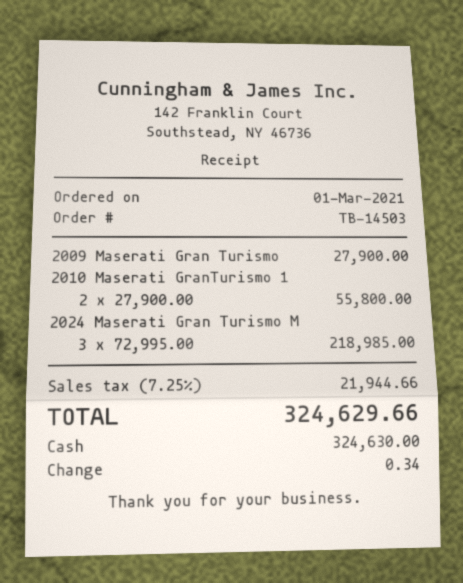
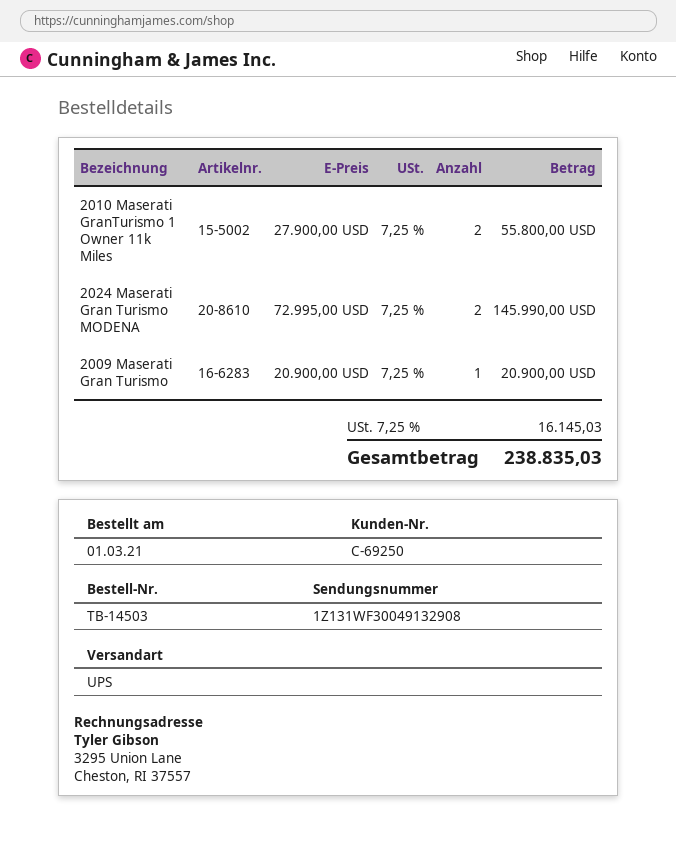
2009 Maserati Gran Turismo: 1 x 27900.00 = 27900.00 -> 1 x 20900.00 = 20900.00
2024 Maserati Gran Turismo M: 3 x 72995.00 = 218985.00 -> 2 x 72995.00 = 145990.00
tax: 7.25% = 21944.66 -> 7.25% = 16145.03
total: 324629.66 -> 238835.03

